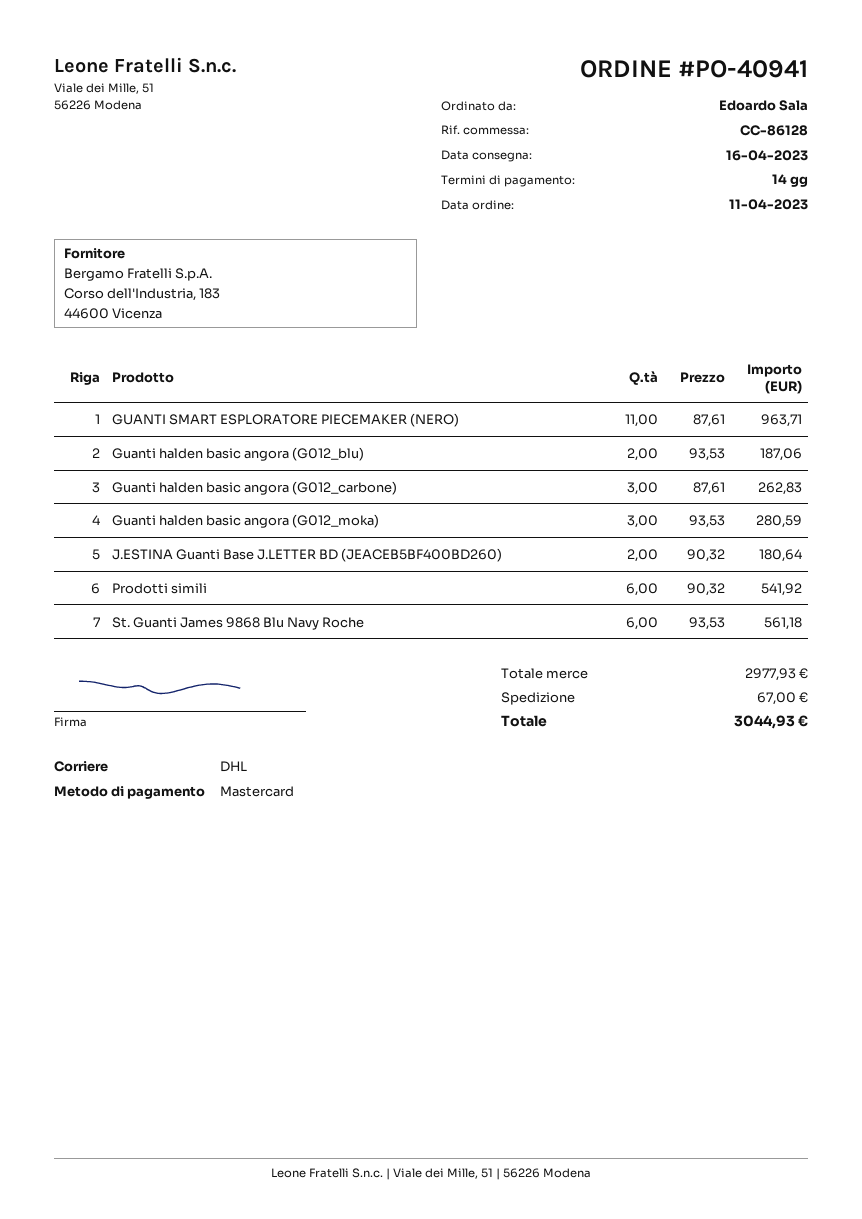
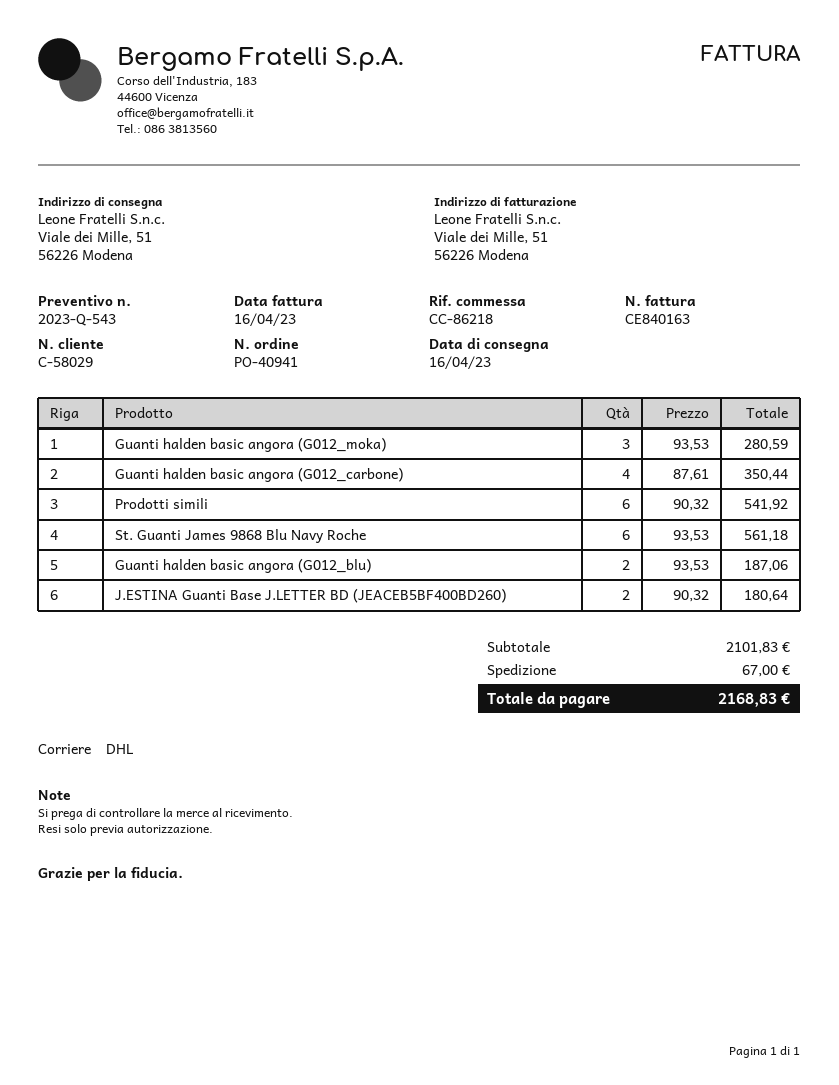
reference: CC-86128 -> CC-86218
GUANTI SMART ESPLORATORE PIECEMAKER (NERO): 11 x 87.61 = 963.71 -> none
Guanti halden basic angora (G012_carbone): 3 x 87.61 = 262.83 -> 4 x 87.61 = 350.44
subtotal: 2977.93 -> 2101.83
total: 3044.93 -> 2168.83

